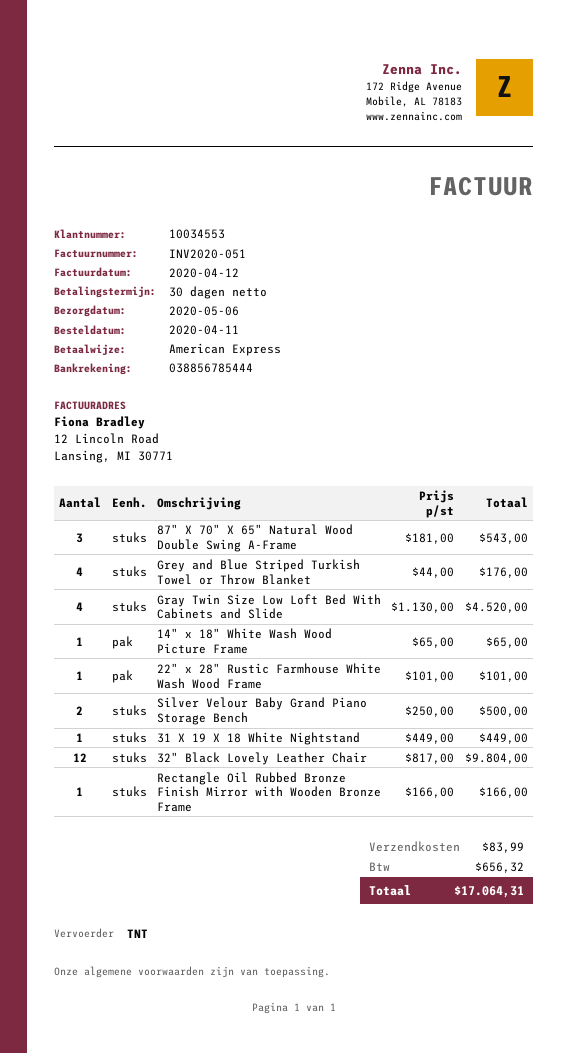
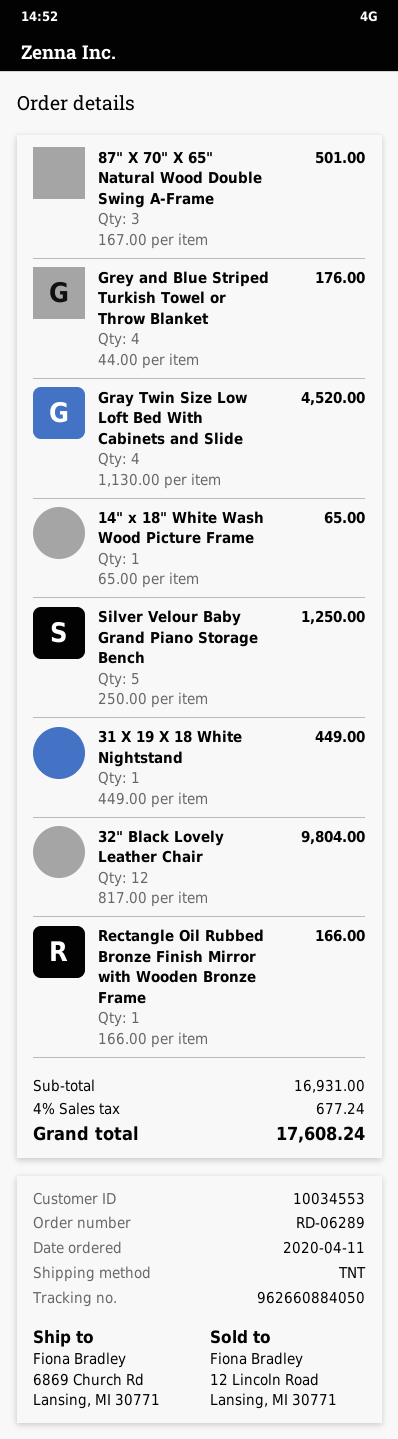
87" X 70" X 65" Natural Wood Double Swing A-Frame: 3 x 181.00 = 543.00 -> 3 x 167.00 = 501.00
22" x 28" Rustic Farmhouse White Wash Wood Frame: 1 x 101.00 = 101.00 -> none
Silver Velour Baby Grand Piano Storage Bench: 2 x 250.00 = 500.00 -> 5 x 250.00 = 1250.00
shipping: 83.99 -> none
tax: 656.32 -> 677.24
total: 17064.31 -> 17608.24

